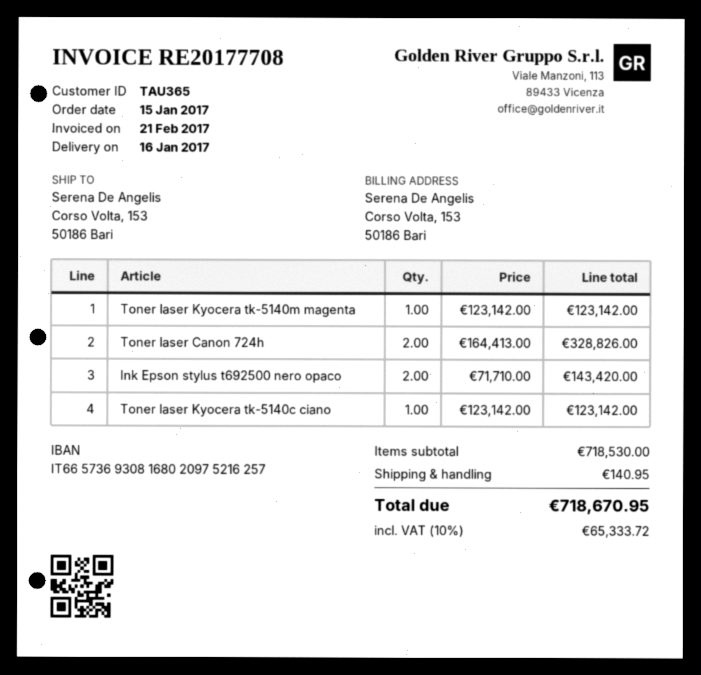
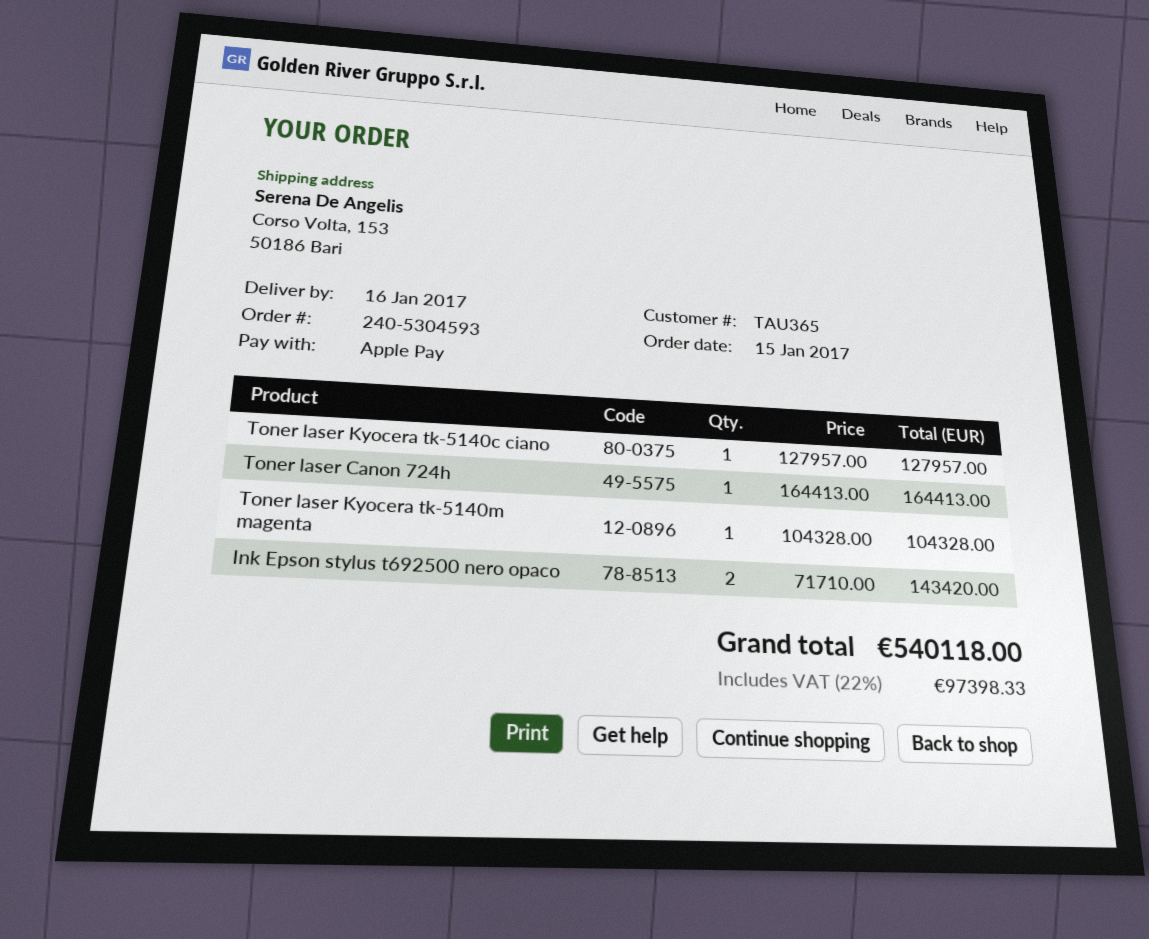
Toner laser Kyocera tk-5140m magenta: 1 x 123142.00 = 123142.00 -> 1 x 104328.00 = 104328.00
Toner laser Canon 724h: 2 x 164413.00 = 328826.00 -> 1 x 164413.00 = 164413.00
Toner laser Kyocera tk-5140c ciano: 1 x 123142.00 = 123142.00 -> 1 x 127957.00 = 127957.00
shipping: 140.95 -> none
tax: 10% = 65333.72 -> 22% = 97398.33
total: 718670.95 -> 540118.00

